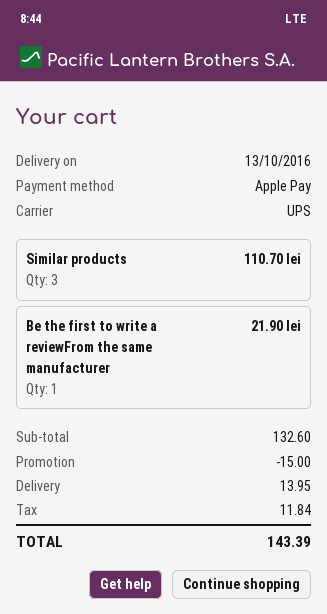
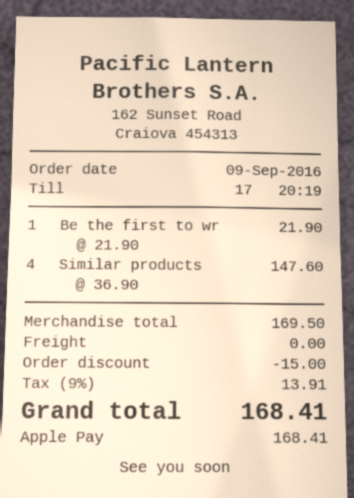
Similar products: 3 for 110.70 -> 4 for 147.60
subtotal: 132.60 -> 169.50
shipping: 13.95 -> 0.00
tax: 11.84 -> 13.91
total: 143.39 -> 168.41

